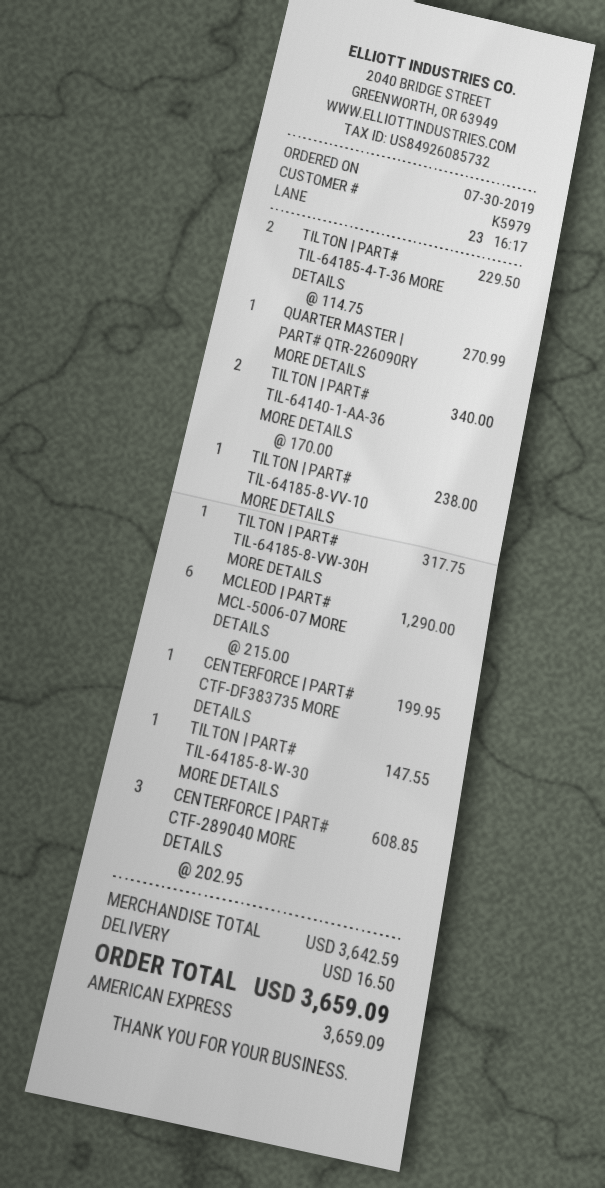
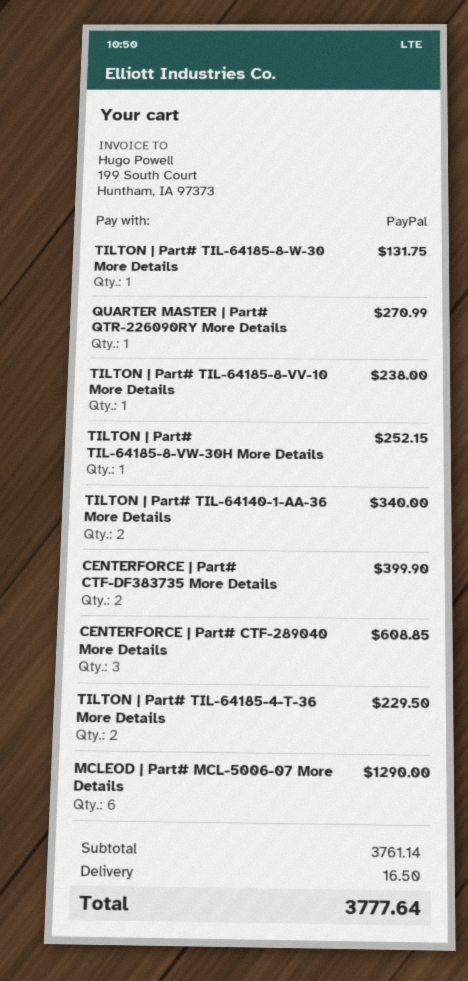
payment method: American Express -> PayPal
TILTON | PART# TIL-64185-8-VW-30H MORE DETAILS: 1 for 317.75 -> 1 for 252.15
CENTERFORCE | PART# CTF-DF383735 MORE DETAILS: 1 for 199.95 -> 2 for 399.90
TILTON | PART# TIL-64185-8-W-30 MORE DETAILS: 1 for 147.55 -> 1 for 131.75
subtotal: 3642.59 -> 3761.14
total: 3659.09 -> 3777.64

